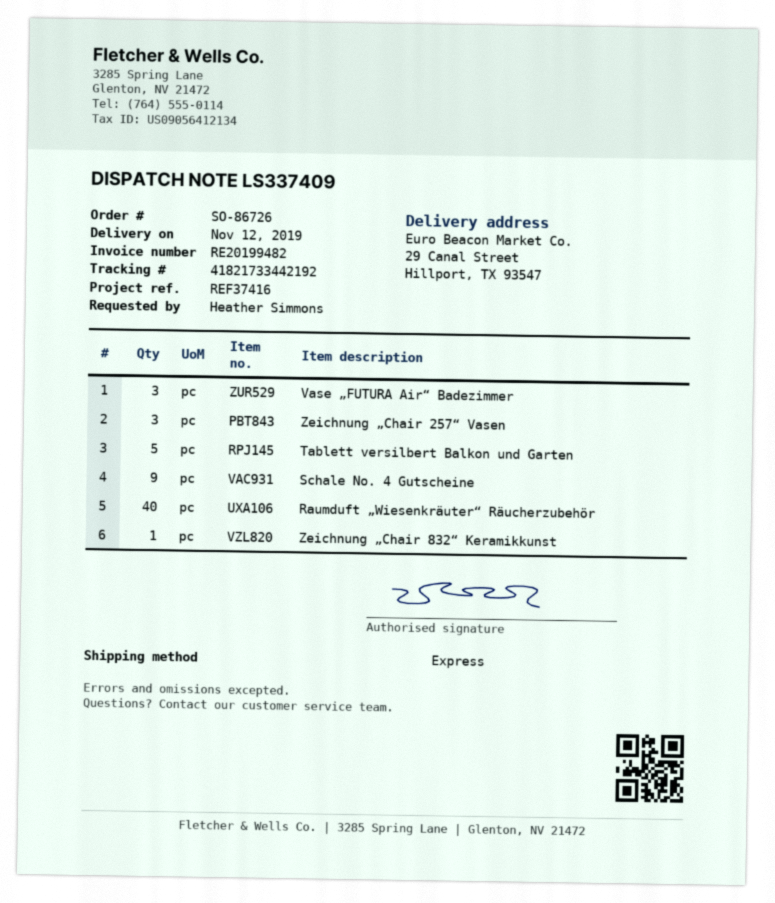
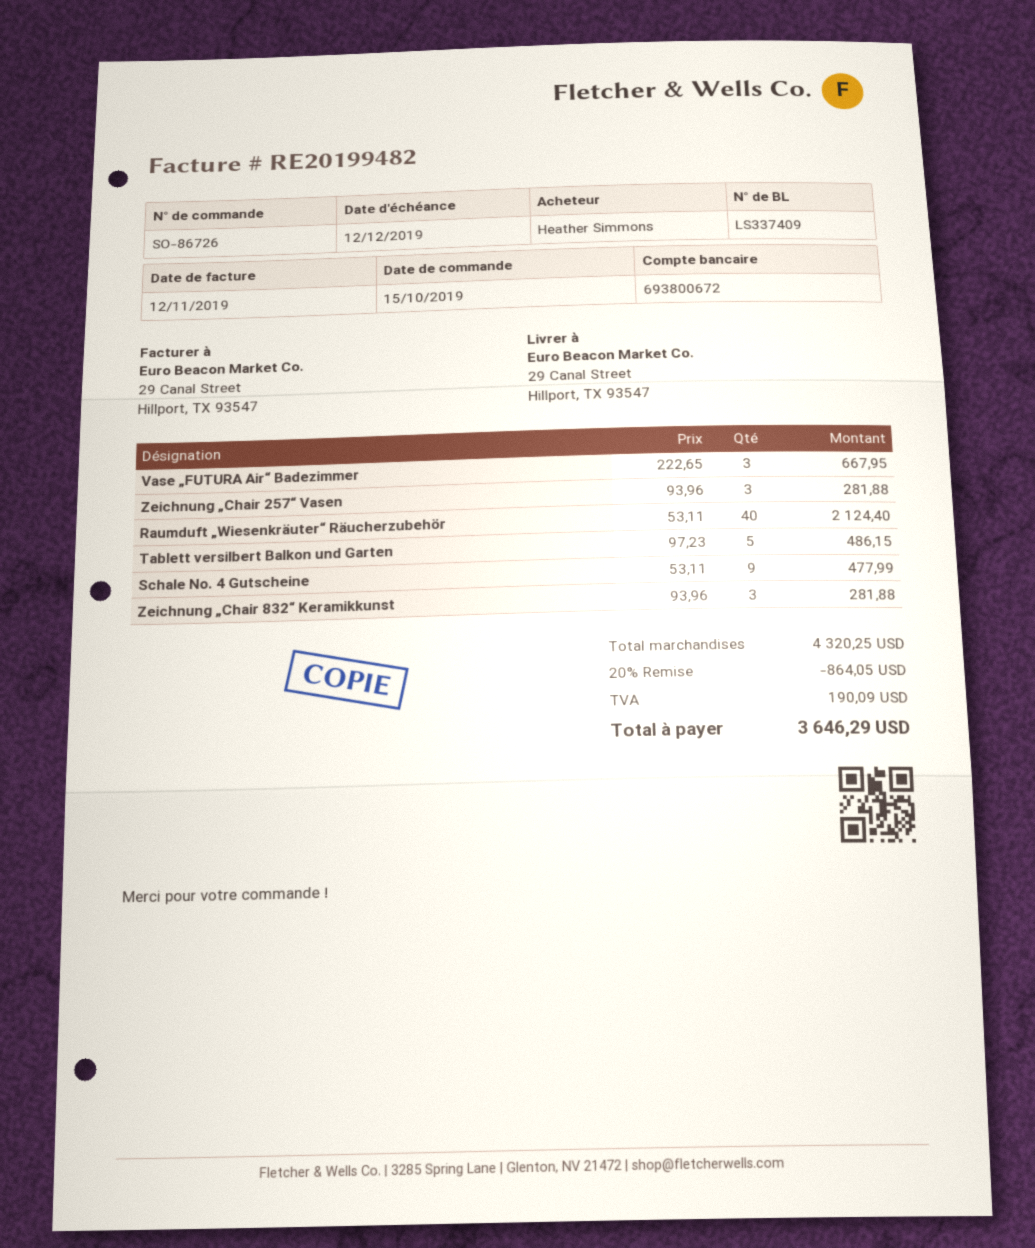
Zeichnung „Chair 832“ Keramikkunst: 1 -> 3

